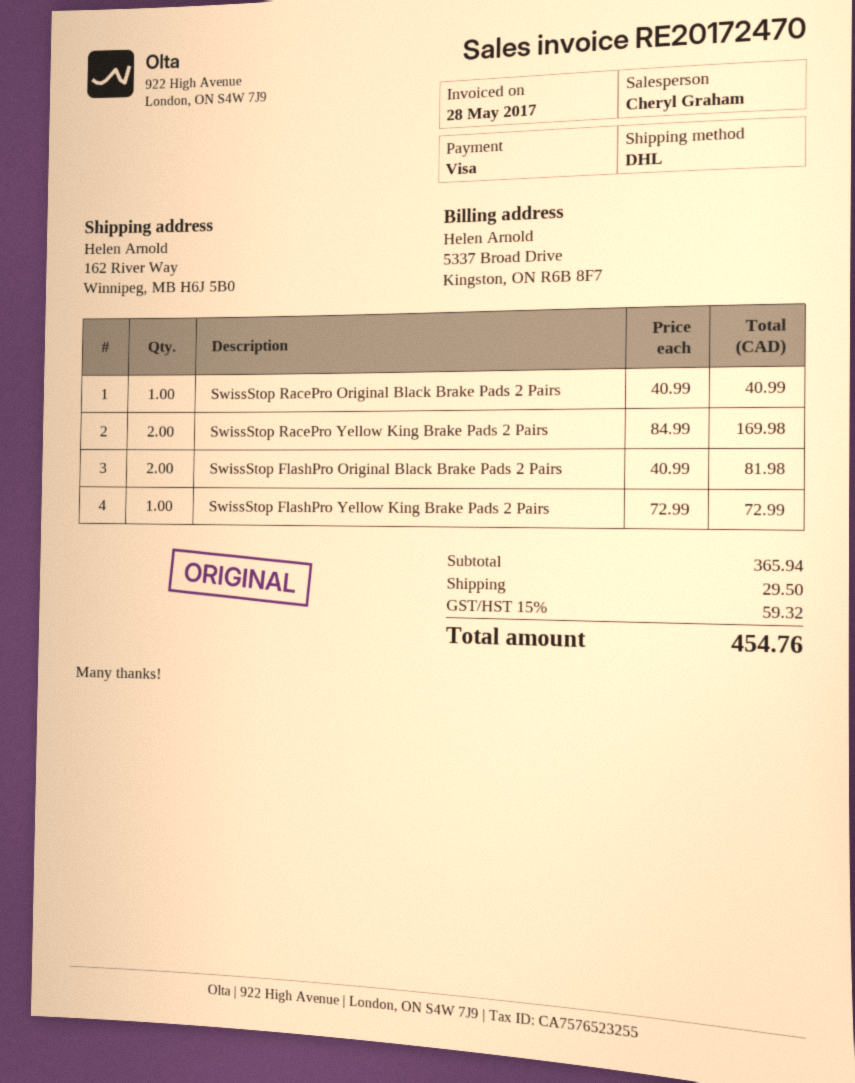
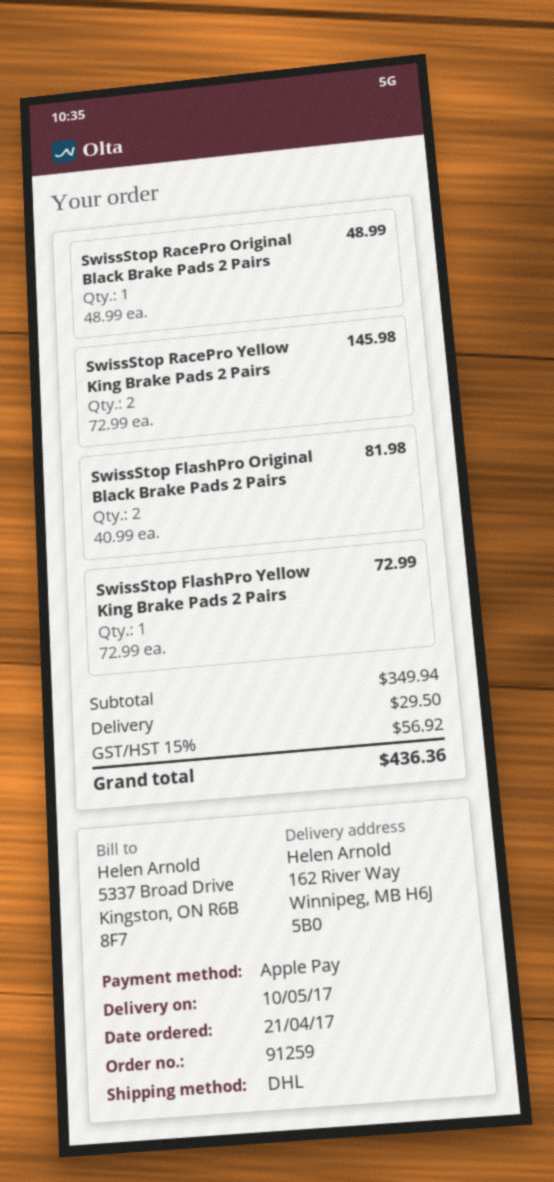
payment method: Visa -> Apple Pay
SwissStop RacePro Original Black Brake Pads 2 Pairs: 1 x 40.99 = 40.99 -> 1 x 48.99 = 48.99
SwissStop RacePro Yellow King Brake Pads 2 Pairs: 2 x 84.99 = 169.98 -> 2 x 72.99 = 145.98
subtotal: 365.94 -> 349.94
tax: 15% = 59.32 -> 15% = 56.92
total: 454.76 -> 436.36

